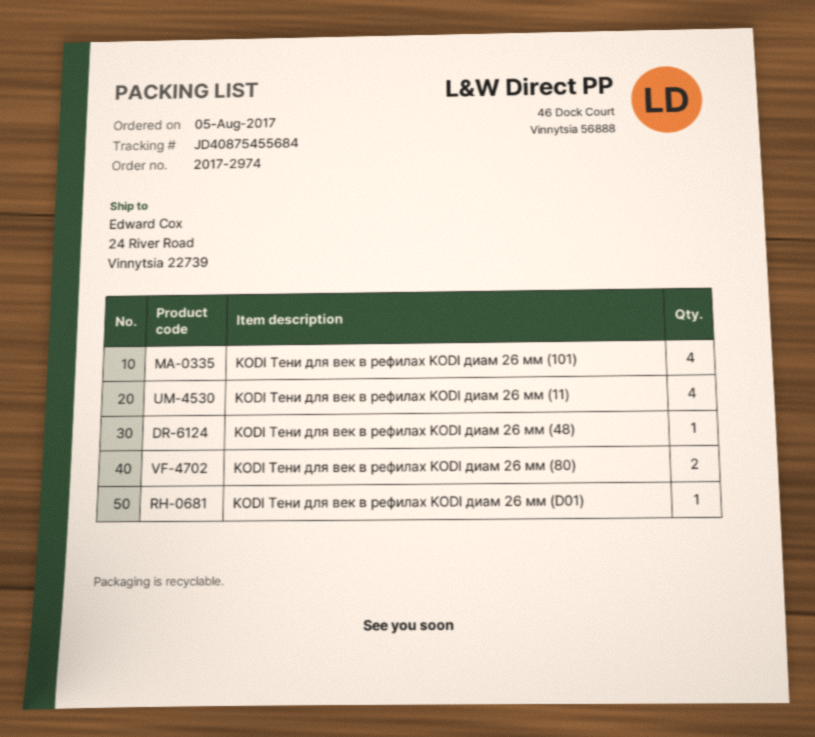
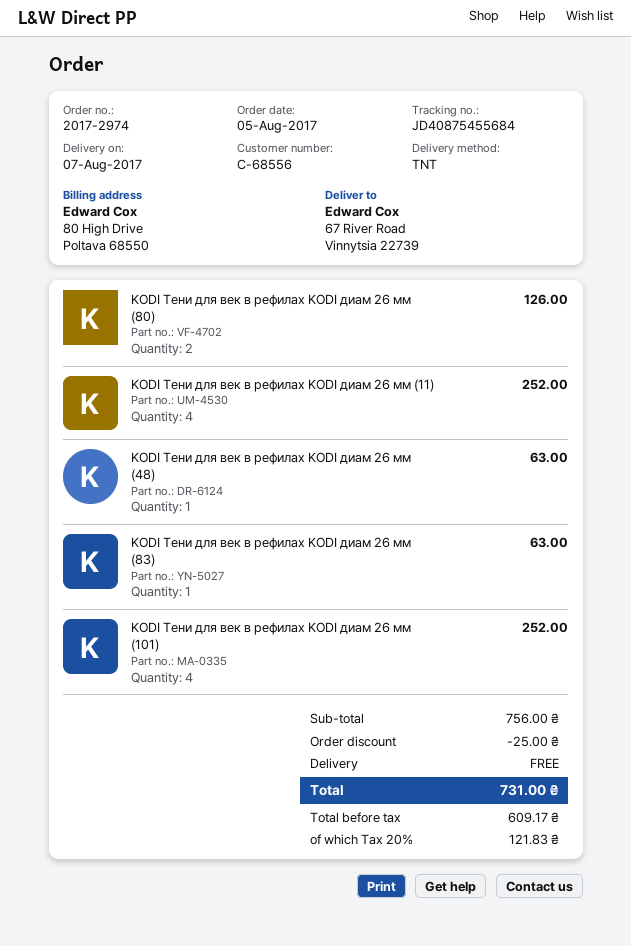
ship to: 24 River Road, Vinnytsia 22739 -> 67 River Road, Vinnytsia 22739
KODI Тени для век в рефилах KODI диам 26 мм (D01): 1 -> none
KODI Тени для век в рефилах KODI диам 26 мм (83): none -> 1

